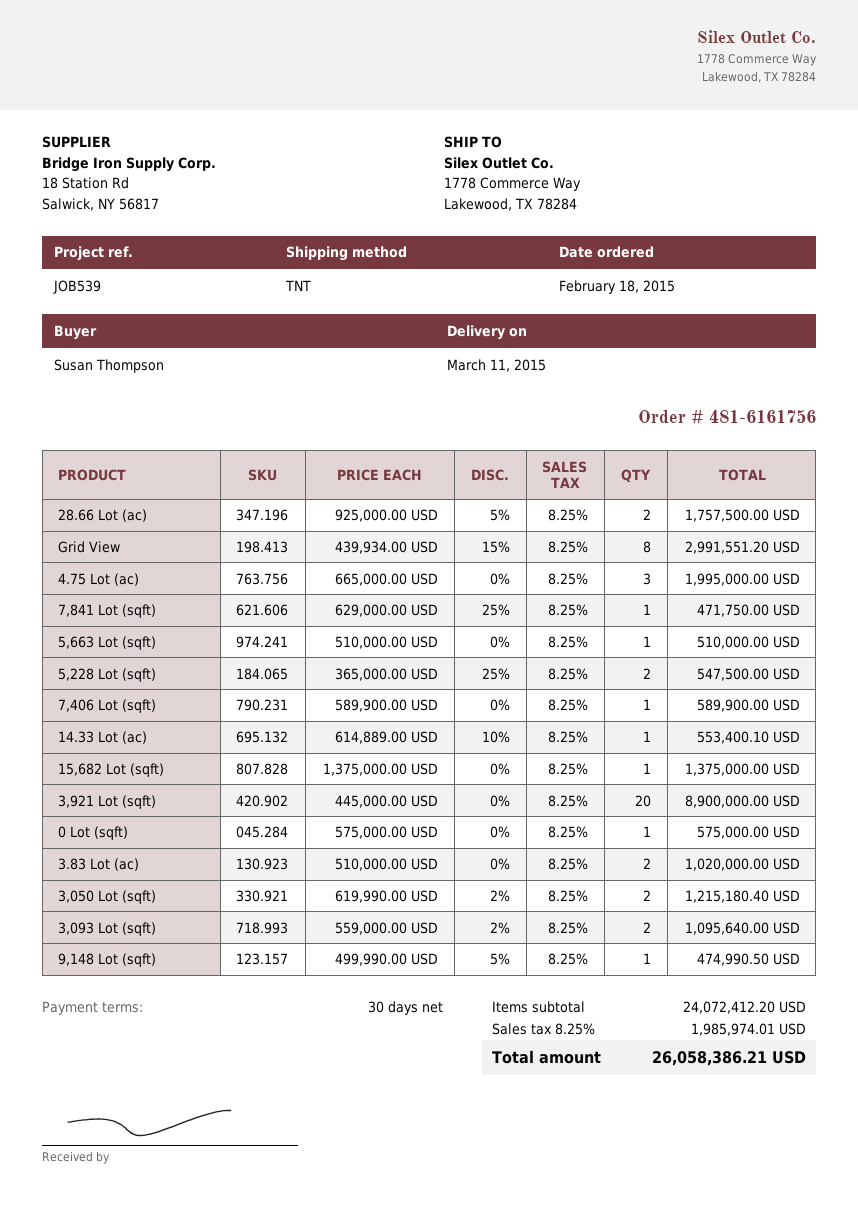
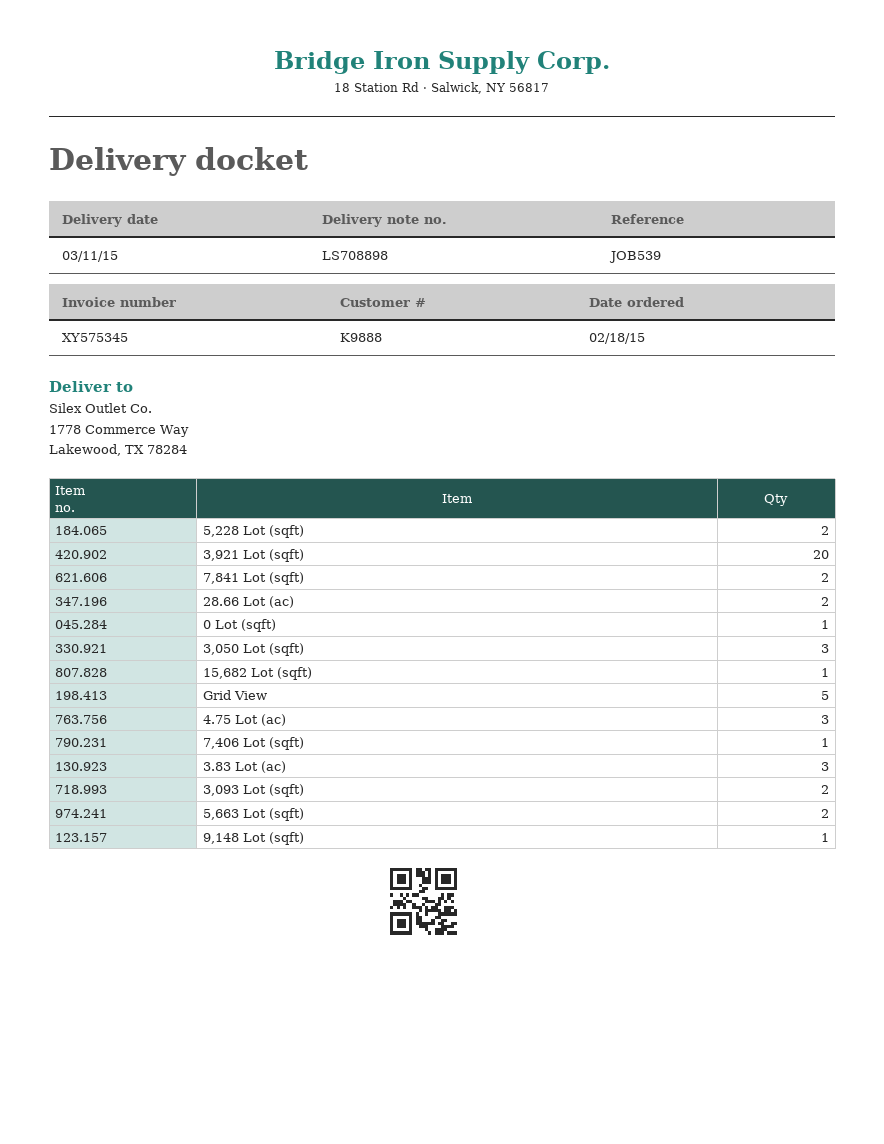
Grid View: 8 -> 5
7,841 Lot (sqft): 1 -> 2
5,663 Lot (sqft): 1 -> 2
14.33 Lot (ac): 1 -> none
3.83 Lot (ac): 2 -> 3
3,050 Lot (sqft): 2 -> 3

